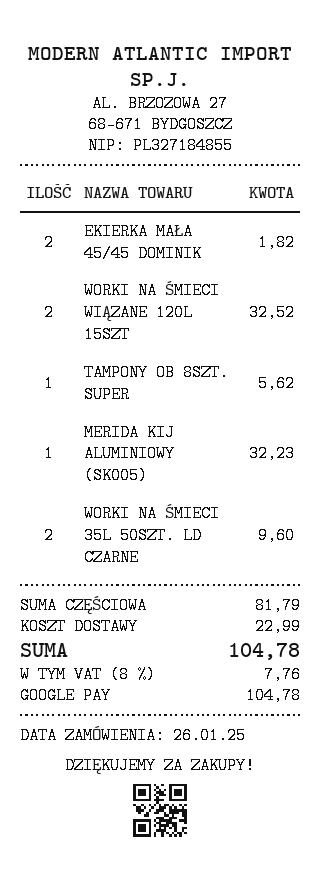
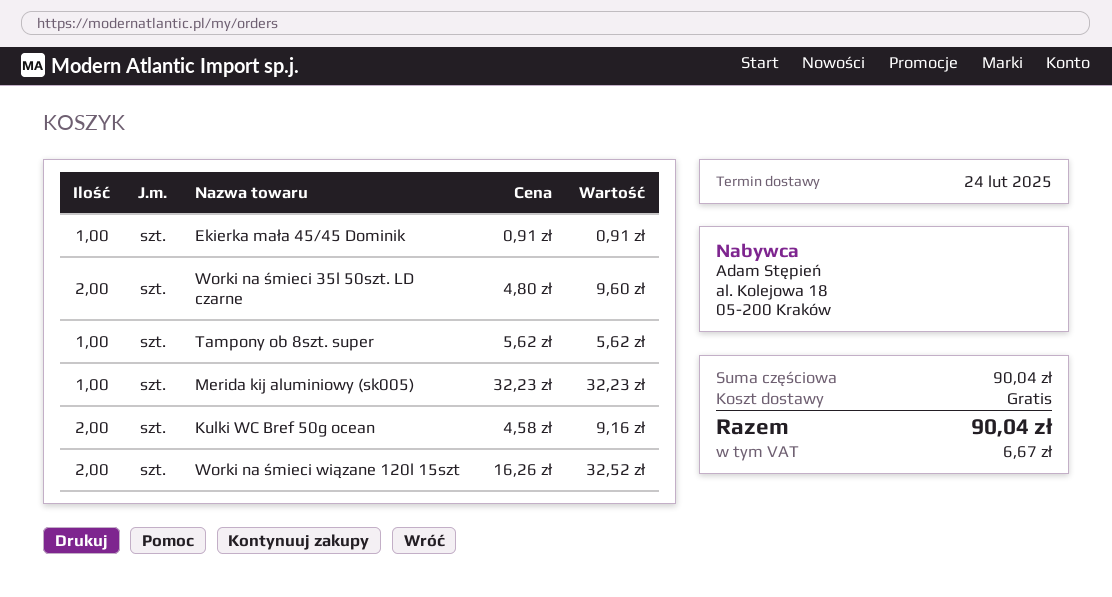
EKIERKA MAŁA 45/45 DOMINIK: 2 for 1.82 -> 1 for 0.91
Kulki WC Bref 50g ocean: none -> 2 for 9.16
subtotal: 81.79 -> 90.04
shipping: 22.99 -> 0.00
tax: 7.76 -> 6.67
total: 104.78 -> 90.04

